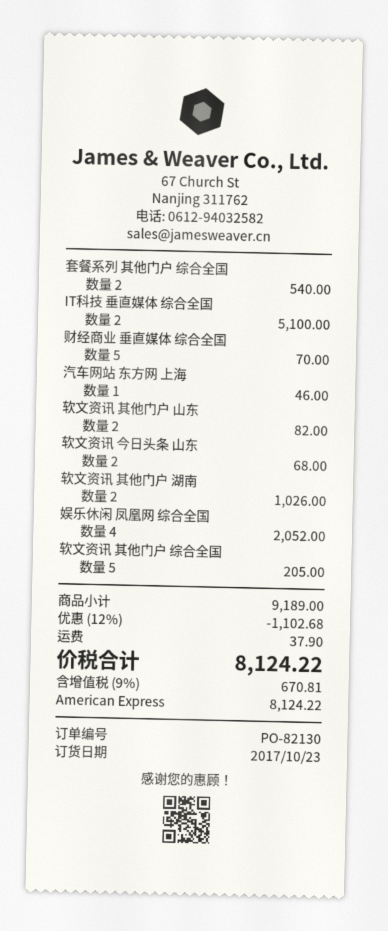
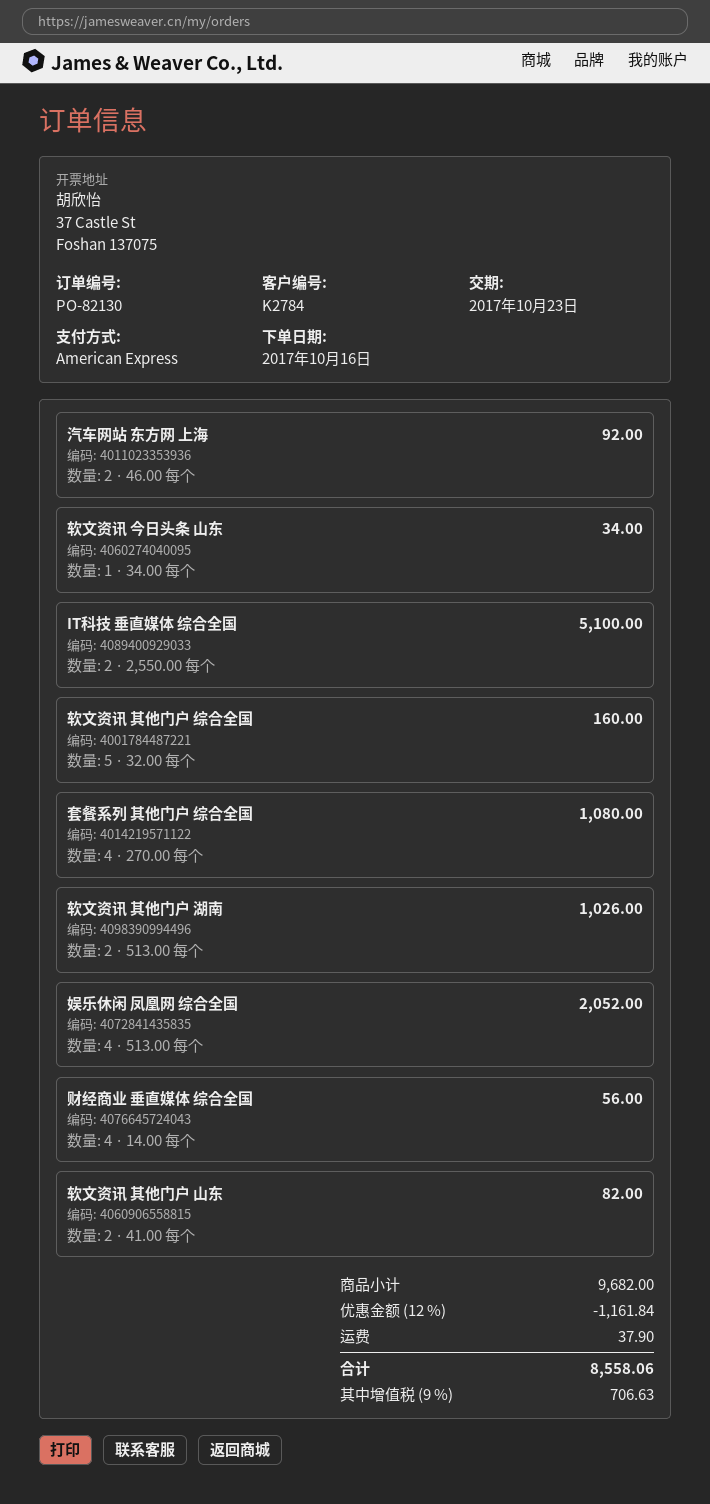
order date: 2017-10-23 -> 2017-10-16
套餐系列 其他门户 综合全国: 2 for 540.00 -> 4 for 1080.00
财经商业 垂直媒体 综合全国: 5 for 70.00 -> 4 for 56.00
汽车网站 东方网 上海: 1 for 46.00 -> 2 for 92.00
软文资讯 今日头条 山东: 2 for 68.00 -> 1 for 34.00
软文资讯 其他门户 综合全国: 5 for 205.00 -> 5 for 160.00
subtotal: 9189.00 -> 9682.00
discount: 12% = 1102.68 -> 12% = 1161.84
tax: 9% = 670.81 -> 9% = 706.63
total: 8124.22 -> 8558.06

